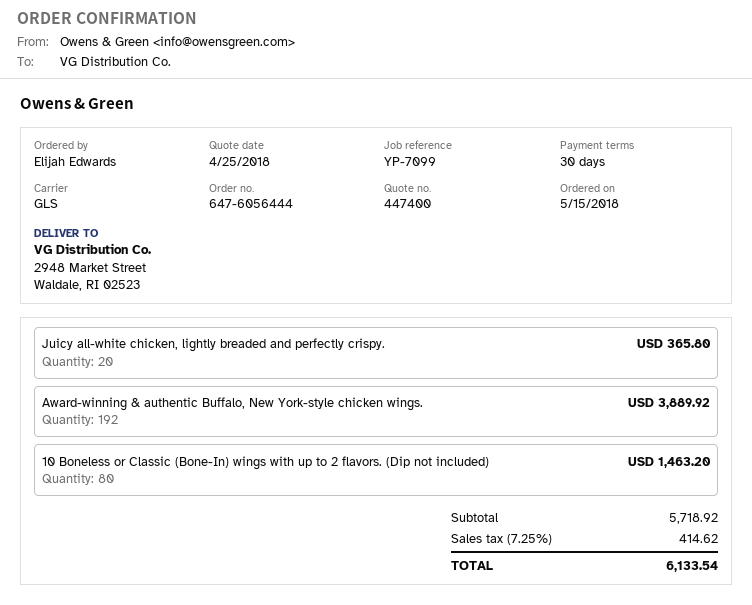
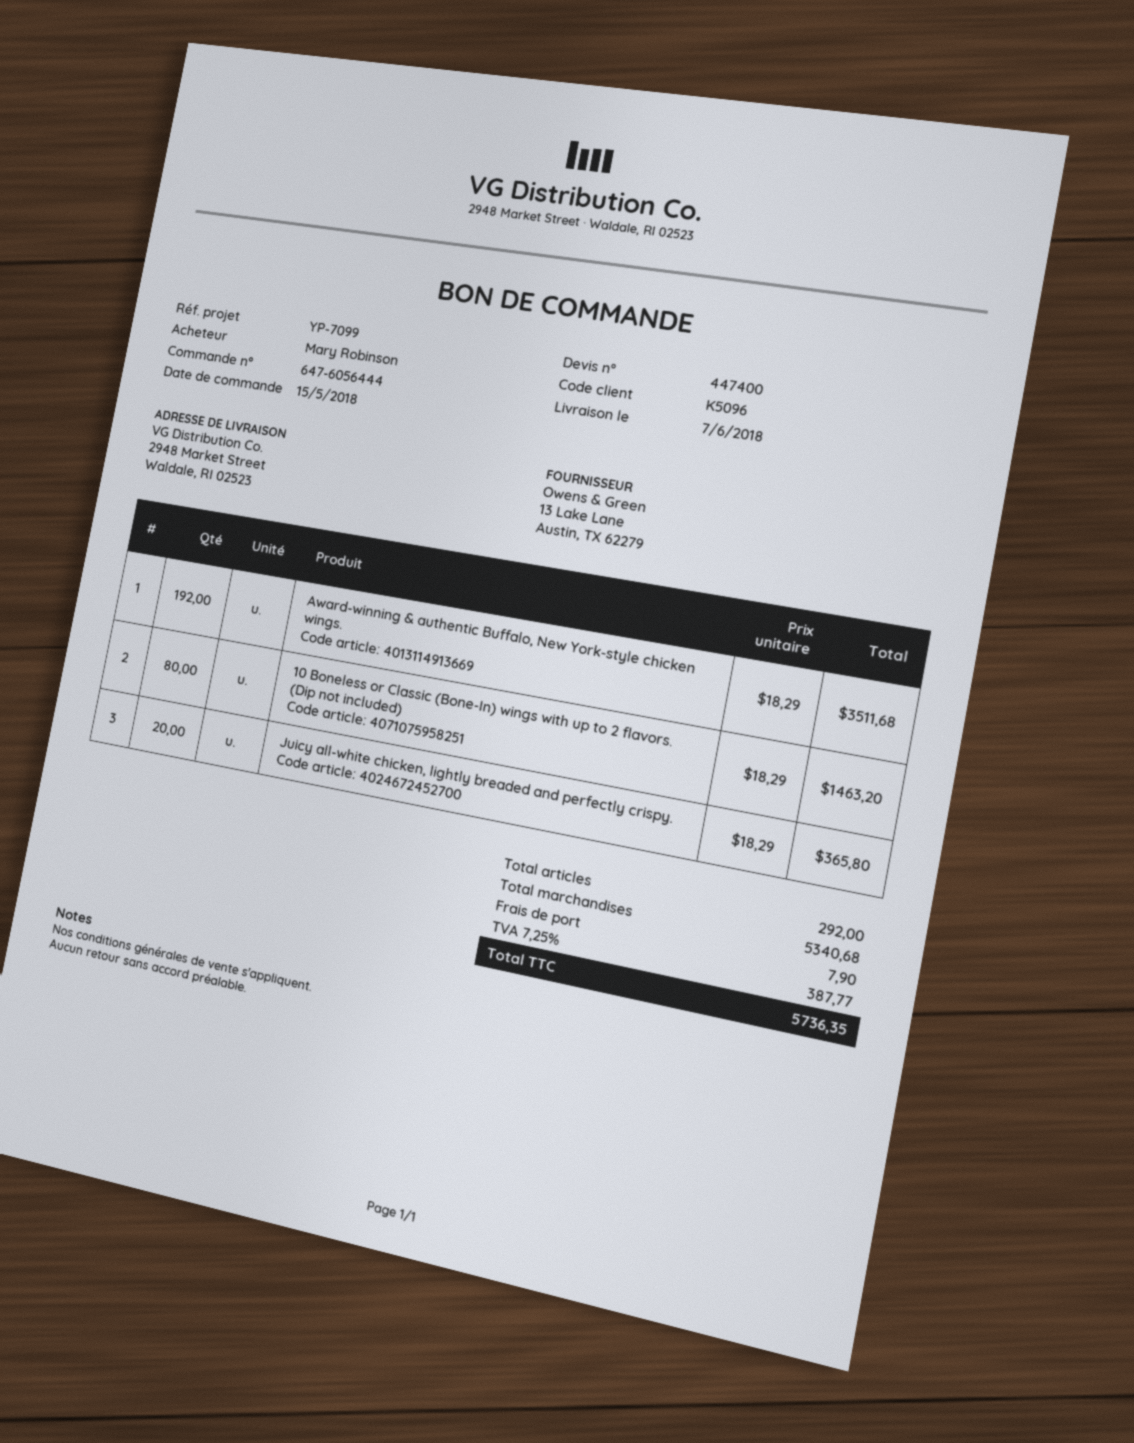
ordered by: Elijah Edwards -> Mary Robinson
Award-winning & authentic Buffalo, New York-style chicken wings.: 192 for 3889.92 -> 192 for 3511.68
subtotal: 5718.92 -> 5340.68
shipping: none -> 7.90
tax: 7.25% = 414.62 -> 7.25% = 387.77
total: 6133.54 -> 5736.35

